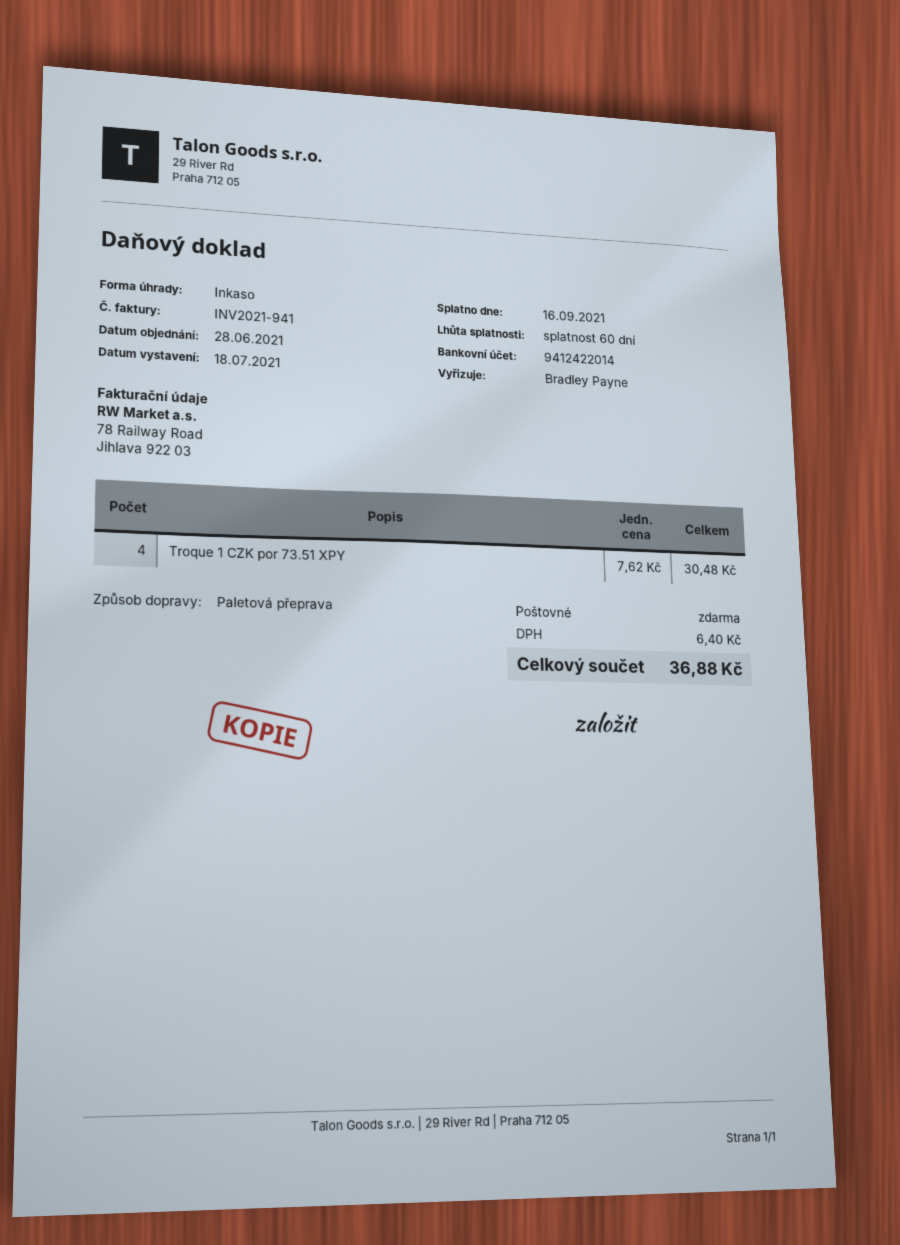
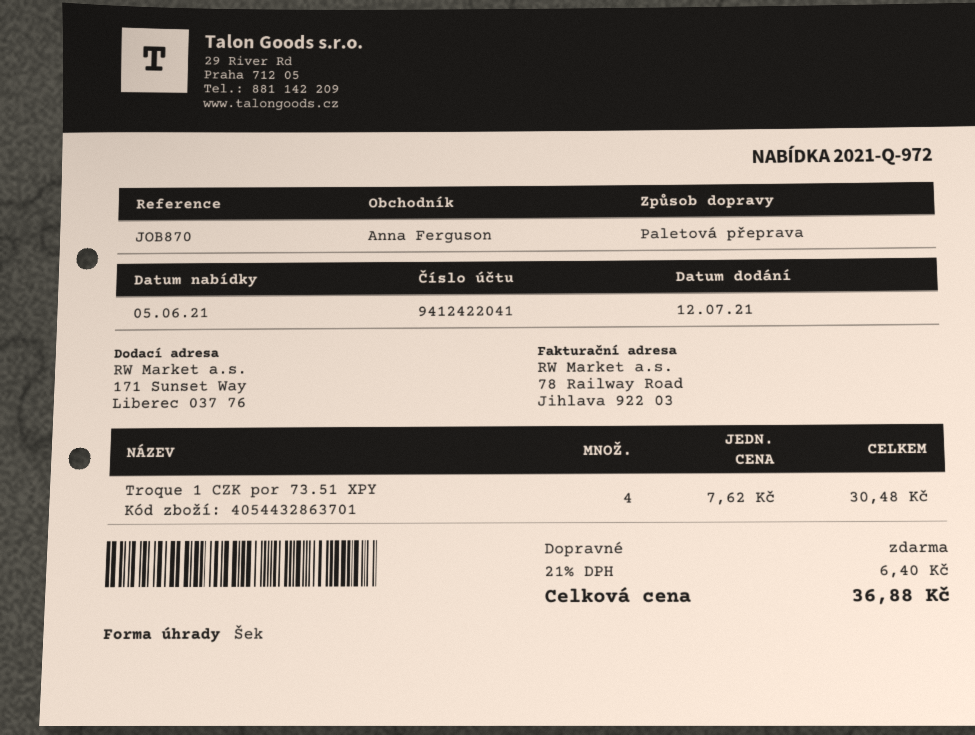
sales rep: Bradley Payne -> Anna Ferguson
payment method: direct debit -> cheque
bank account: 9412422014 -> 9412422041

